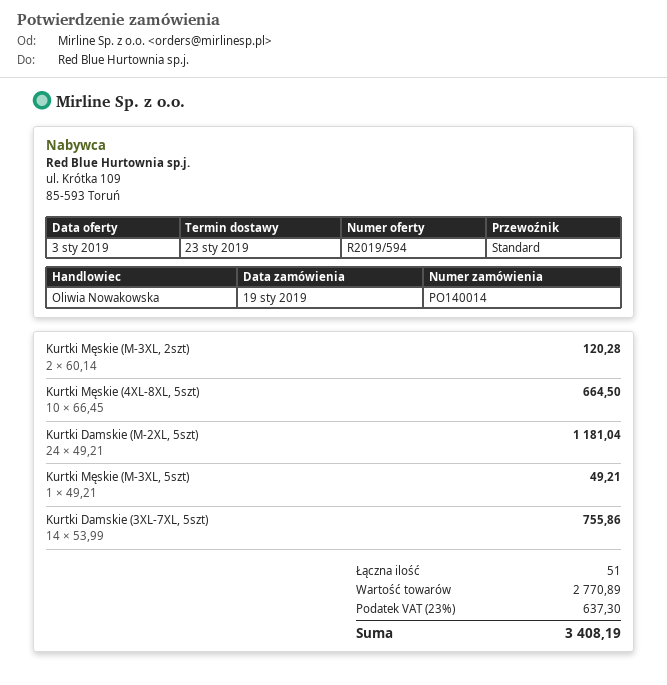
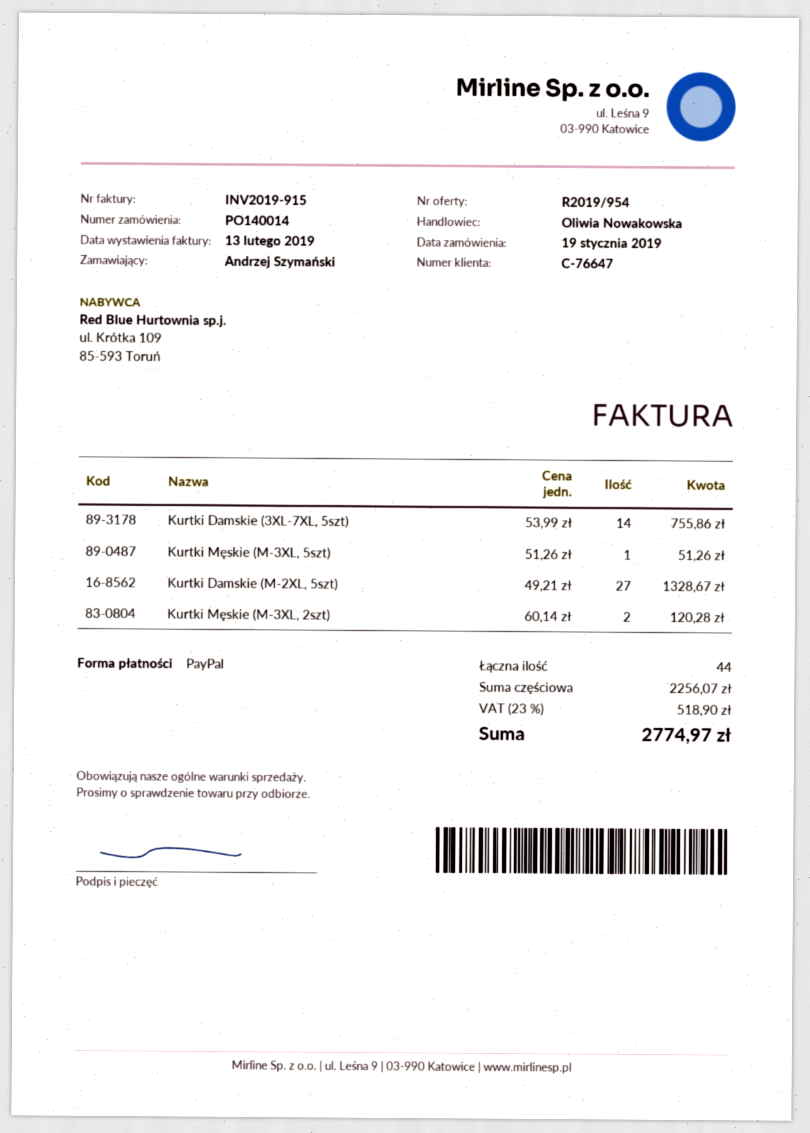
quote number: R2019/594 -> R2019/954
Kurtki Męskie (4XL-8XL, 5szt): 10 x 66.45 = 664.50 -> none
Kurtki Damskie (M-2XL, 5szt): 24 x 49.21 = 1181.04 -> 27 x 49.21 = 1328.67
Kurtki Męskie (M-3XL, 5szt): 1 x 49.21 = 49.21 -> 1 x 51.26 = 51.26
total quantity: 51 -> 44
subtotal: 2770.89 -> 2256.07
tax: 23% = 637.30 -> 23% = 518.90
total: 3408.19 -> 2774.97

